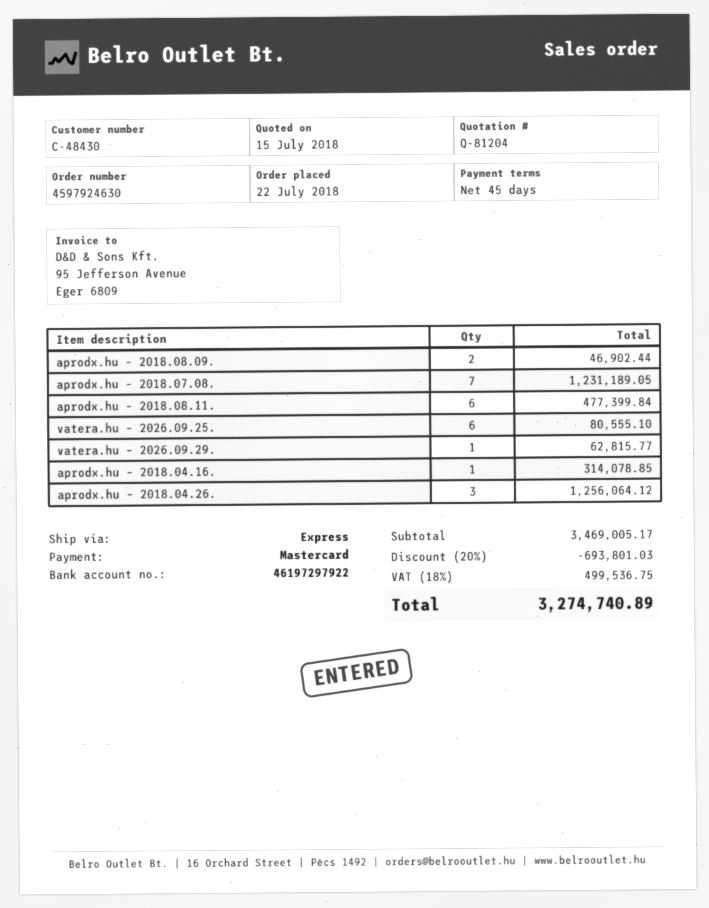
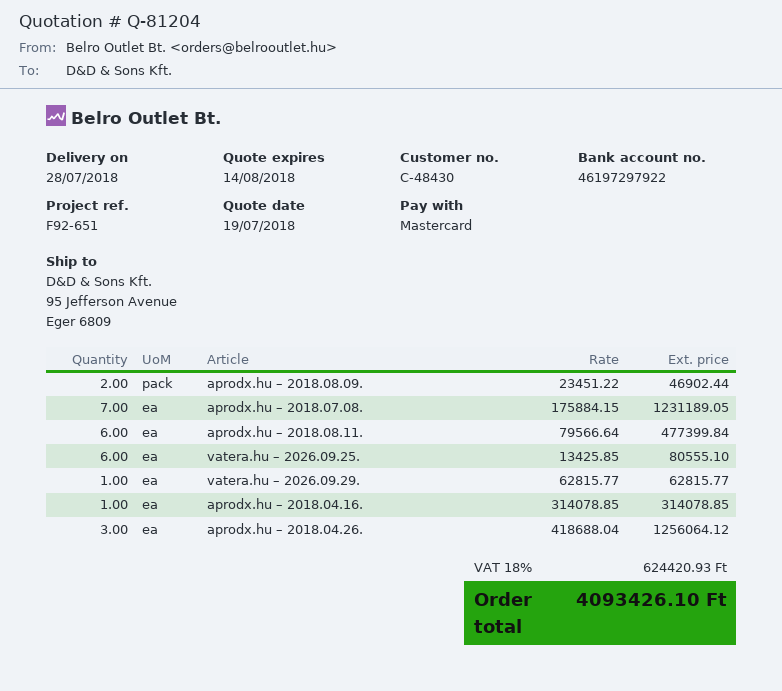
quote date: 2018-07-15 -> 2018-07-19
discount: 20% = 693801.03 -> none
tax: 18% = 499536.75 -> 18% = 624420.93
total: 3274740.89 -> 4093426.10

